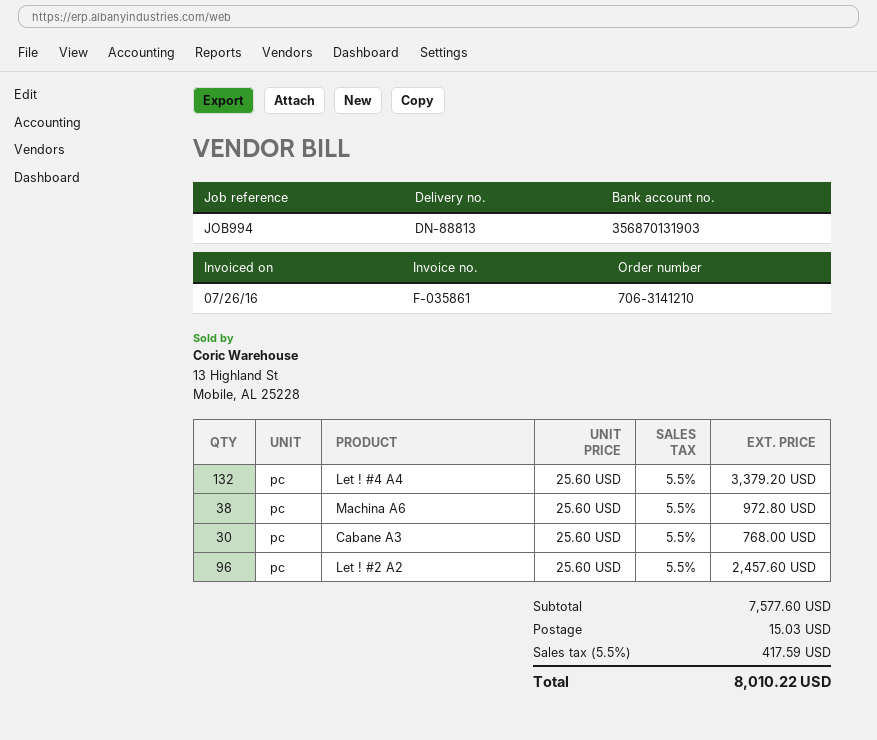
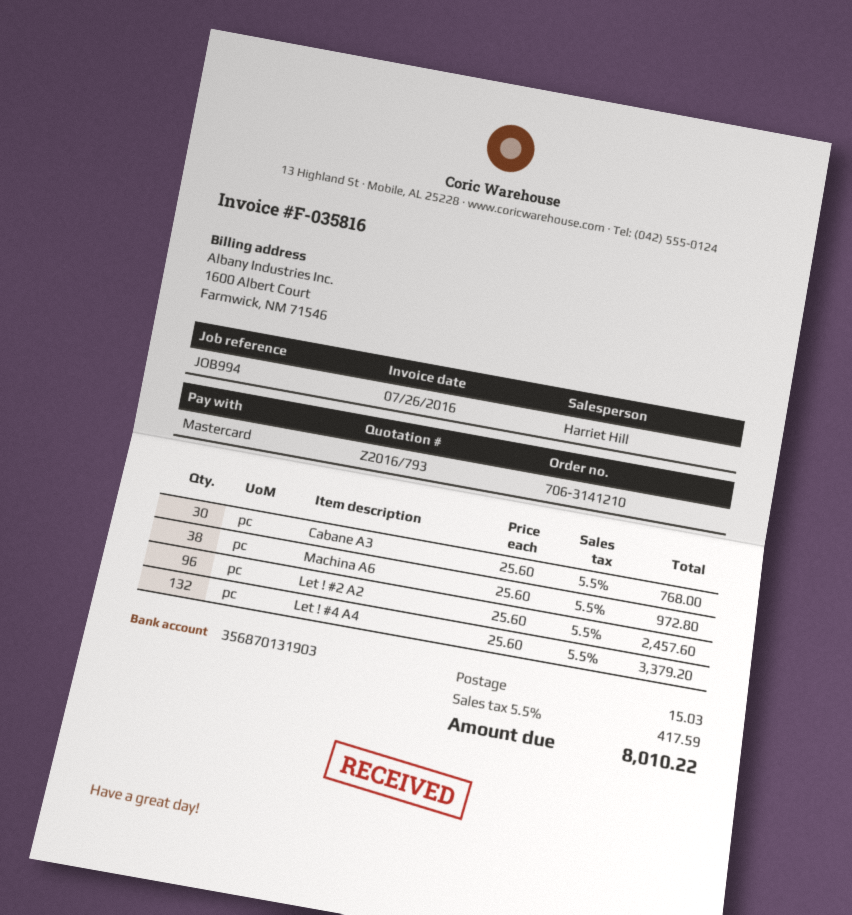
invoice number: F-035861 -> F-035816

